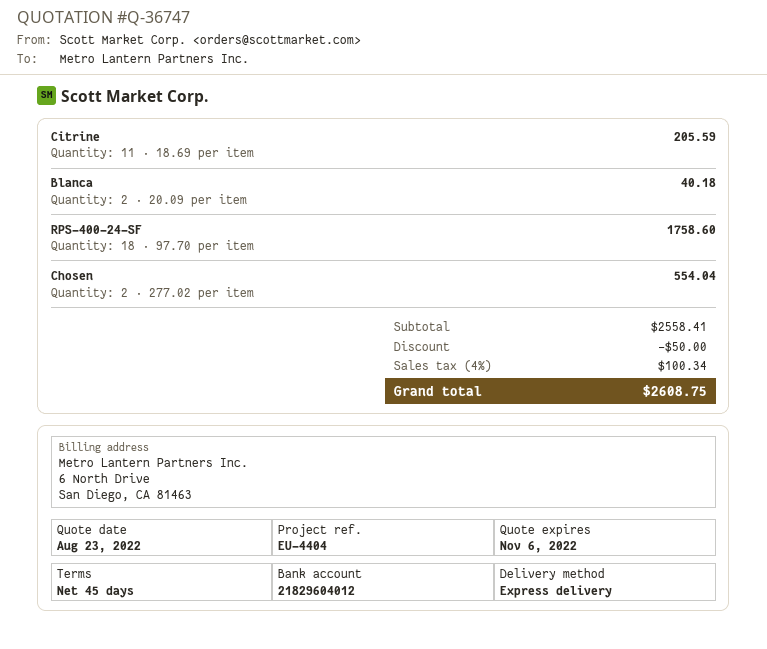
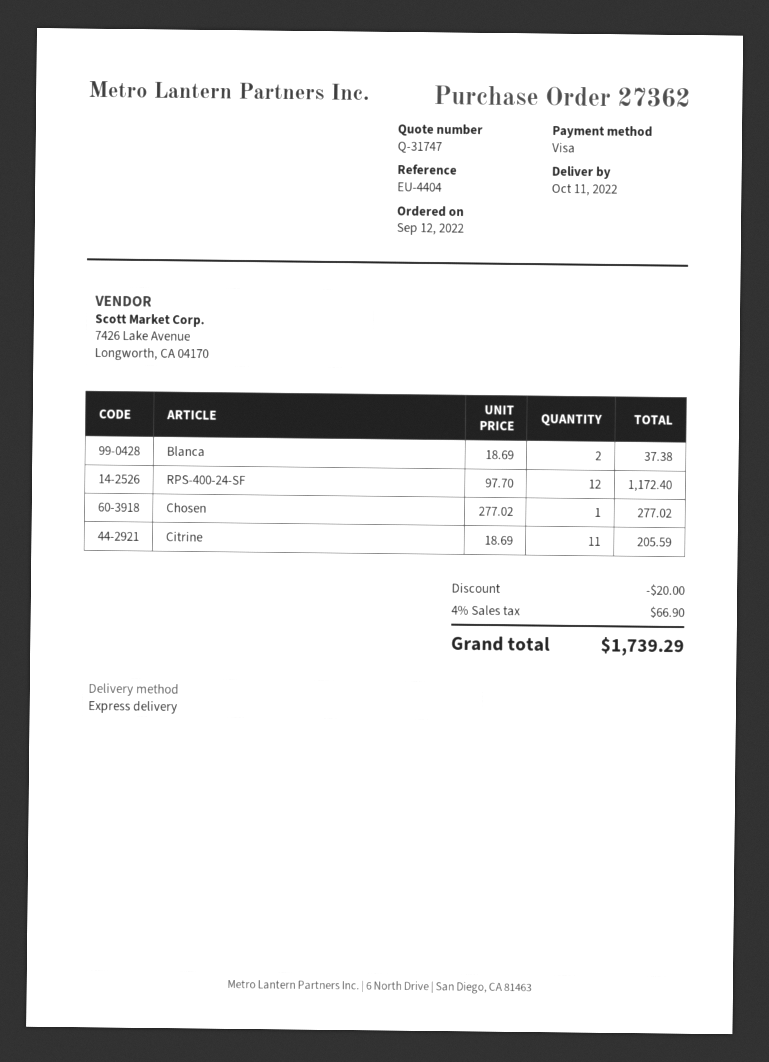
quote number: Q-36747 -> Q-31747
Blanca: 2 x 20.09 = 40.18 -> 2 x 18.69 = 37.38
RPS-400-24-SF: 18 x 97.70 = 1758.60 -> 12 x 97.70 = 1172.40
Chosen: 2 x 277.02 = 554.04 -> 1 x 277.02 = 277.02
discount: 50.00 -> 20.00
tax: 4% = 100.34 -> 4% = 66.90
total: 2608.75 -> 1739.29

